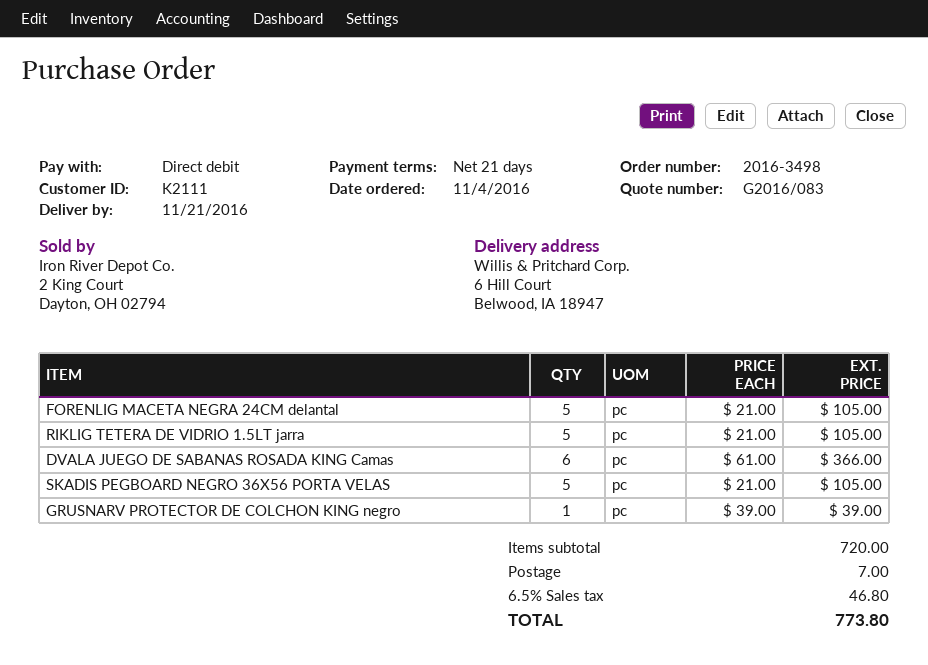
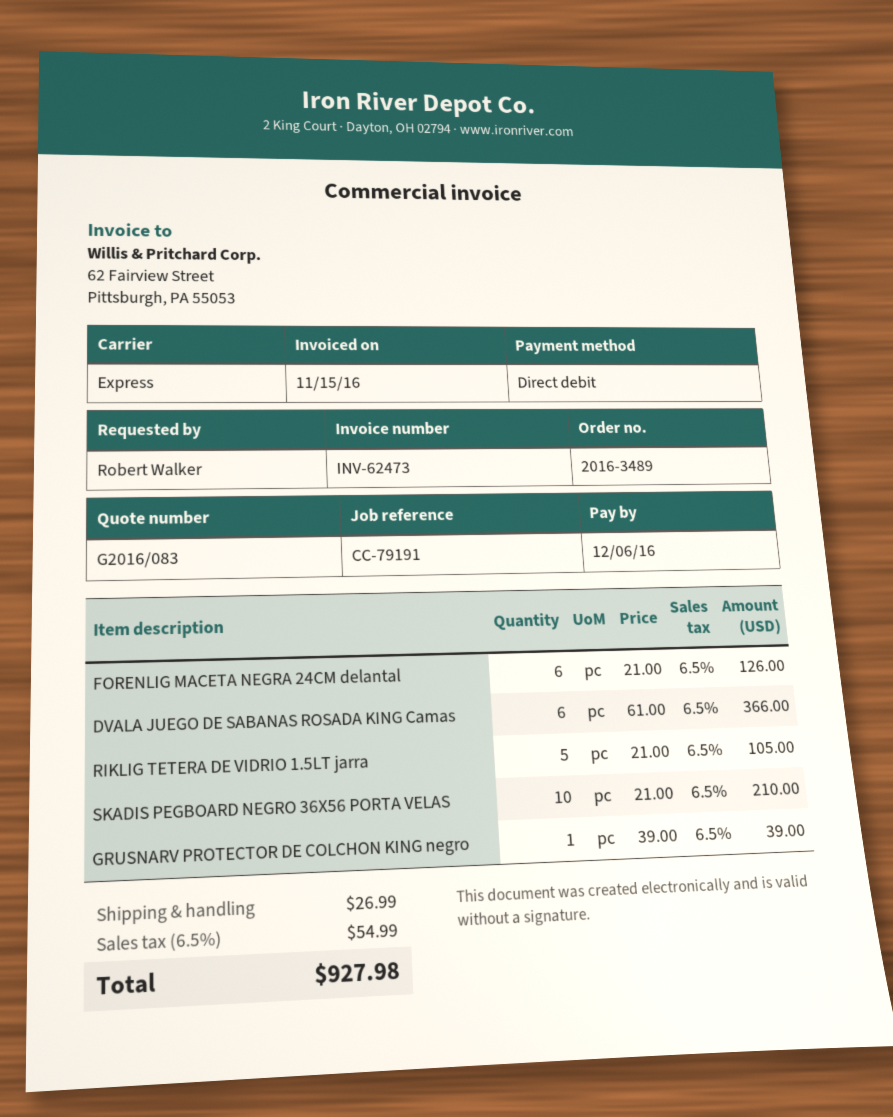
order number: 2016-3498 -> 2016-3489
FORENLIG MACETA NEGRA 24CM delantal: 5 x 21.00 = 105.00 -> 6 x 21.00 = 126.00
SKADIS PEGBOARD NEGRO 36X56 PORTA VELAS: 5 x 21.00 = 105.00 -> 10 x 21.00 = 210.00
shipping: 7.00 -> 26.99
tax: 6.5% = 46.80 -> 6.5% = 54.99
total: 773.80 -> 927.98

